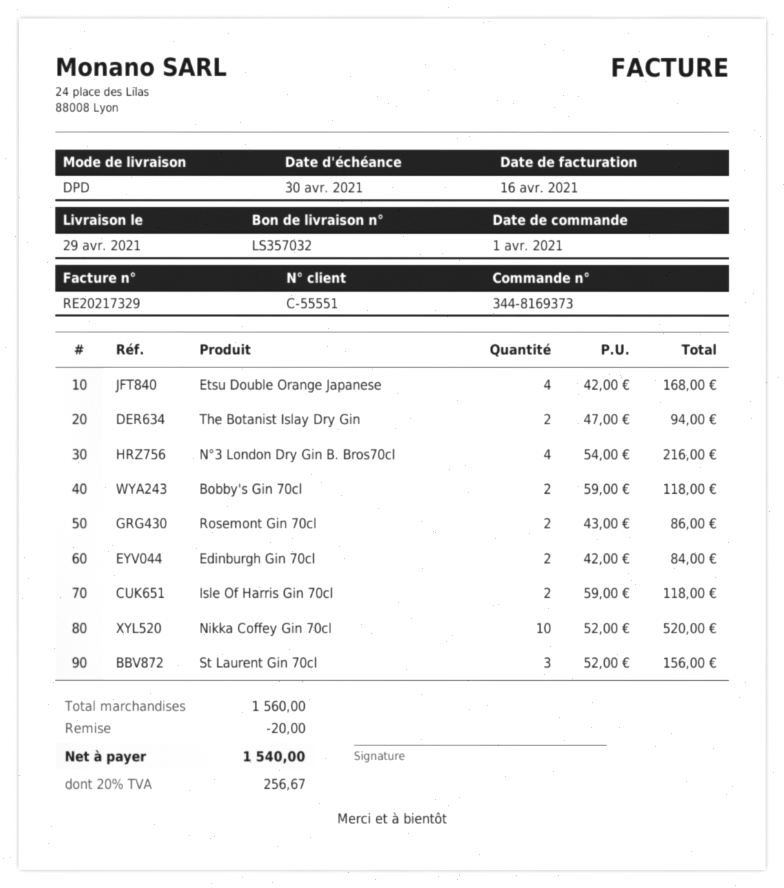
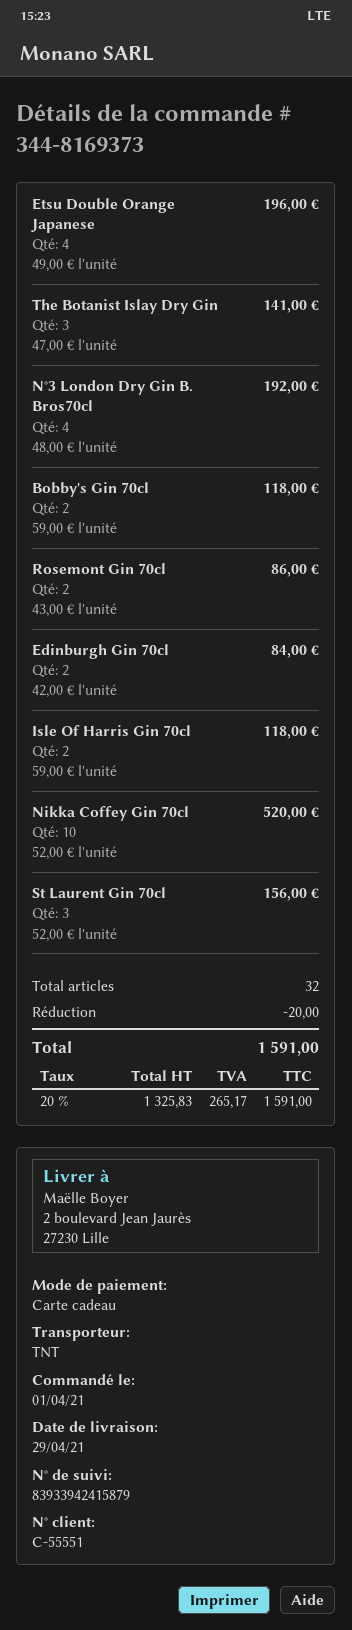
shipping method: DPD -> TNT
Etsu Double Orange Japanese: 4 x 42.00 = 168.00 -> 4 x 49.00 = 196.00
The Botanist Islay Dry Gin: 2 x 47.00 = 94.00 -> 3 x 47.00 = 141.00
N°3 London Dry Gin B. Bros70cl: 4 x 54.00 = 216.00 -> 4 x 48.00 = 192.00
tax: 20% = 256.67 -> 20% = 265.17
total: 1540.00 -> 1591.00

